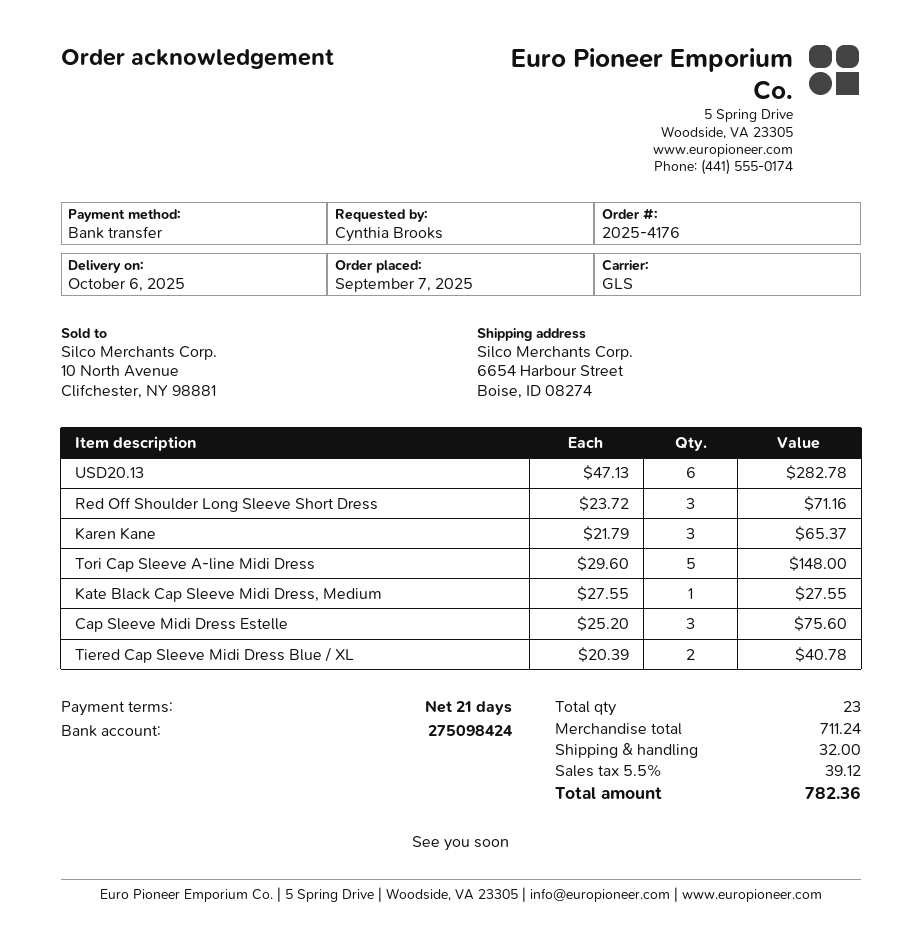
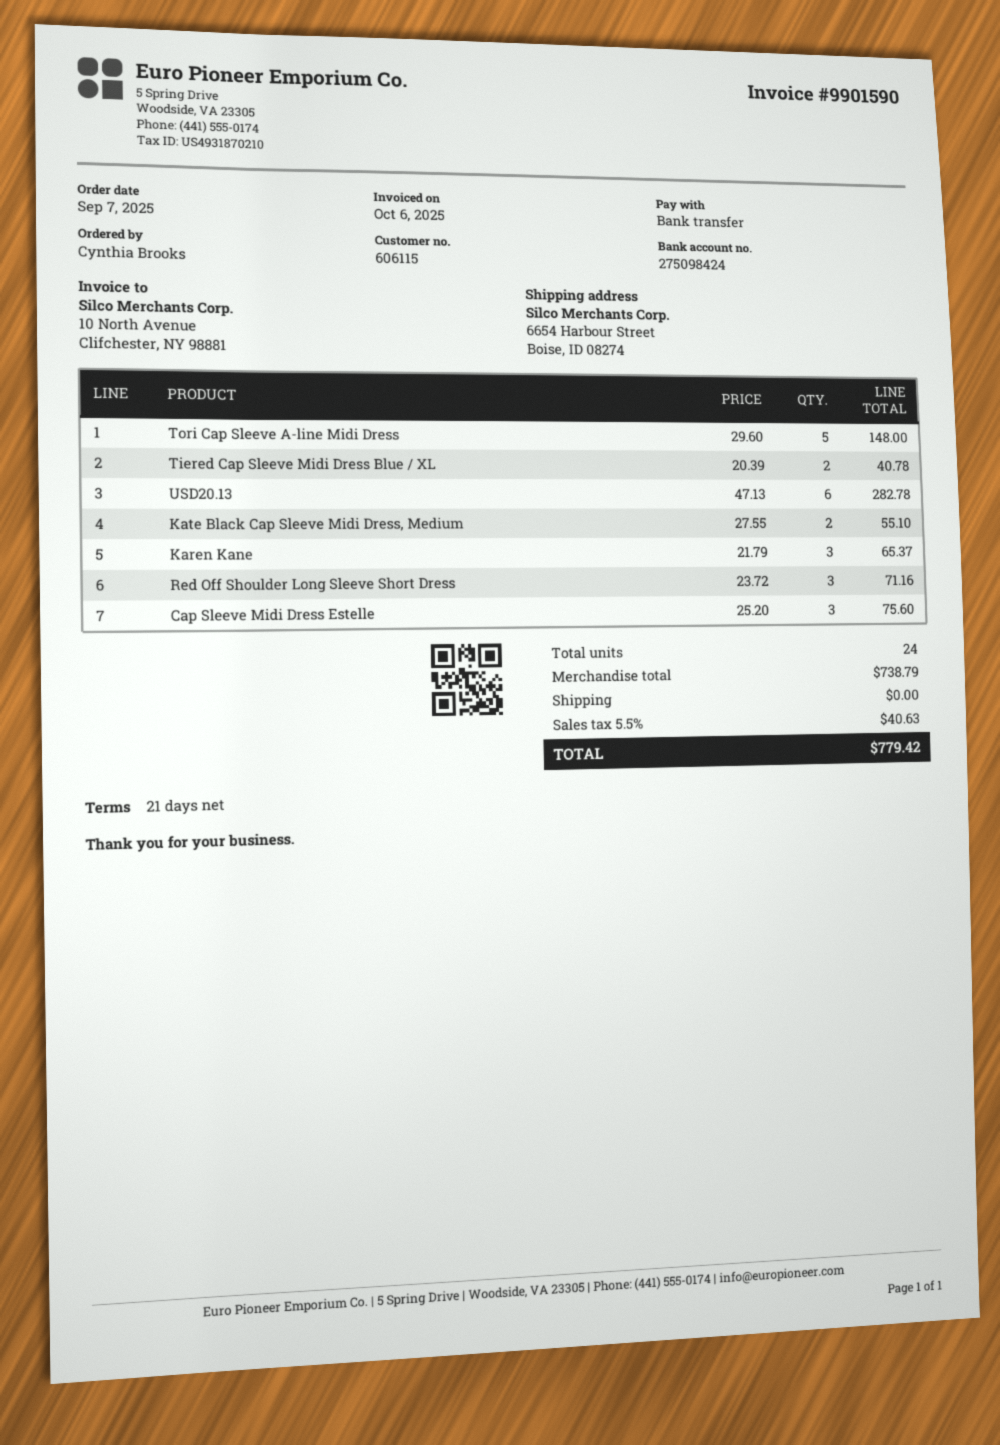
Kate Black Cap Sleeve Midi Dress, Medium: 1 x 27.55 = 27.55 -> 2 x 27.55 = 55.10
total quantity: 23 -> 24
subtotal: 711.24 -> 738.79
shipping: 32.00 -> 0.00
tax: 5.5% = 39.12 -> 5.5% = 40.63
total: 782.36 -> 779.42

